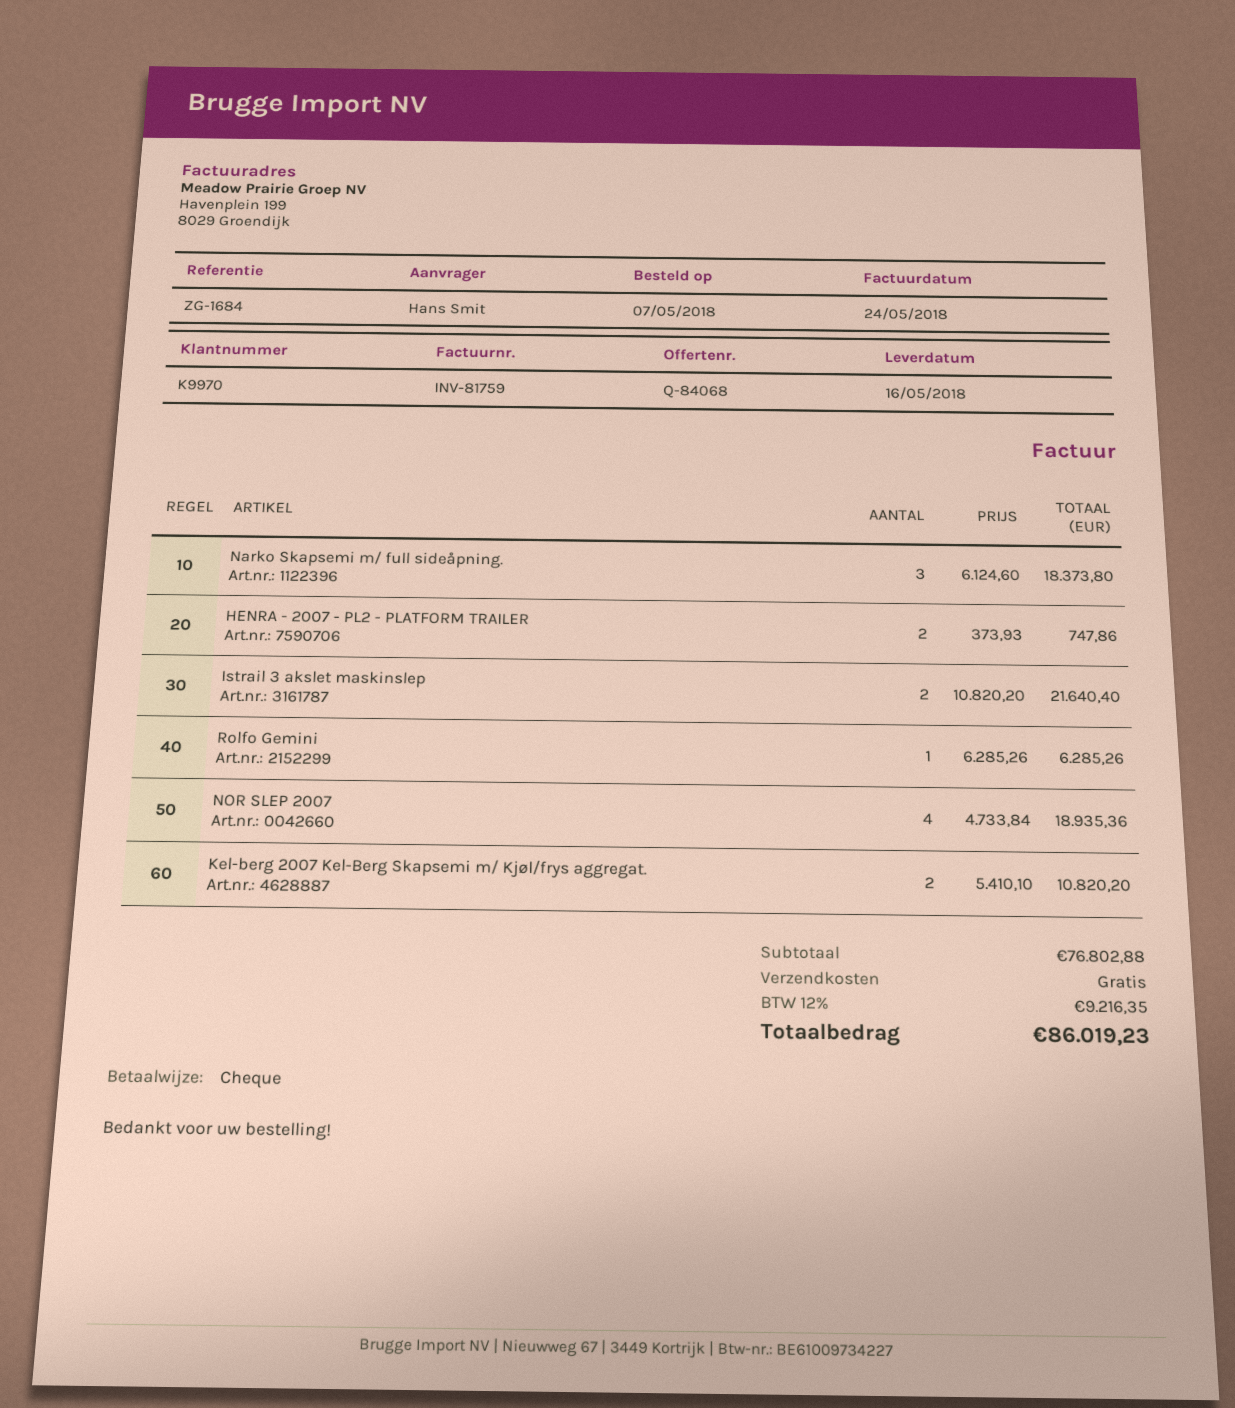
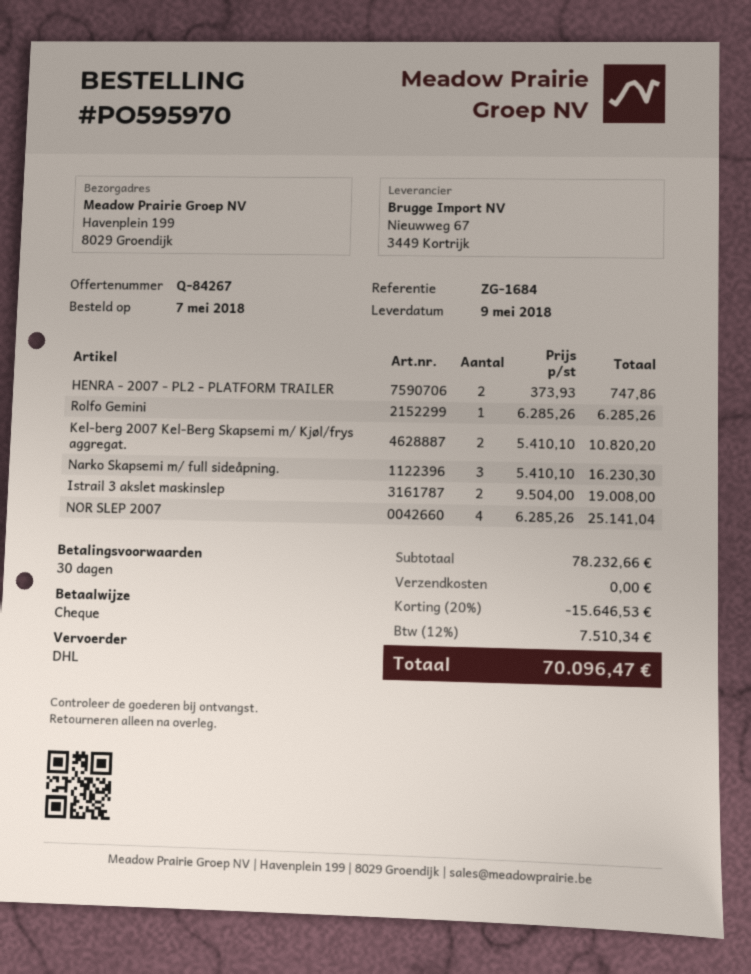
quote number: Q-84068 -> Q-84267
delivery date: 2018-05-16 -> 2018-05-09
Narko Skapsemi m/ full sideåpning.: 3 x 6124.60 = 18373.80 -> 3 x 5410.10 = 16230.30
Istrail 3 akslet maskinslep: 2 x 10820.20 = 21640.40 -> 2 x 9504.00 = 19008.00
NOR SLEP 2007: 4 x 4733.84 = 18935.36 -> 4 x 6285.26 = 25141.04
subtotal: 76802.88 -> 78232.66
discount: none -> 20% = 15646.53
tax: 12% = 9216.35 -> 12% = 7510.34
total: 86019.23 -> 70096.47

